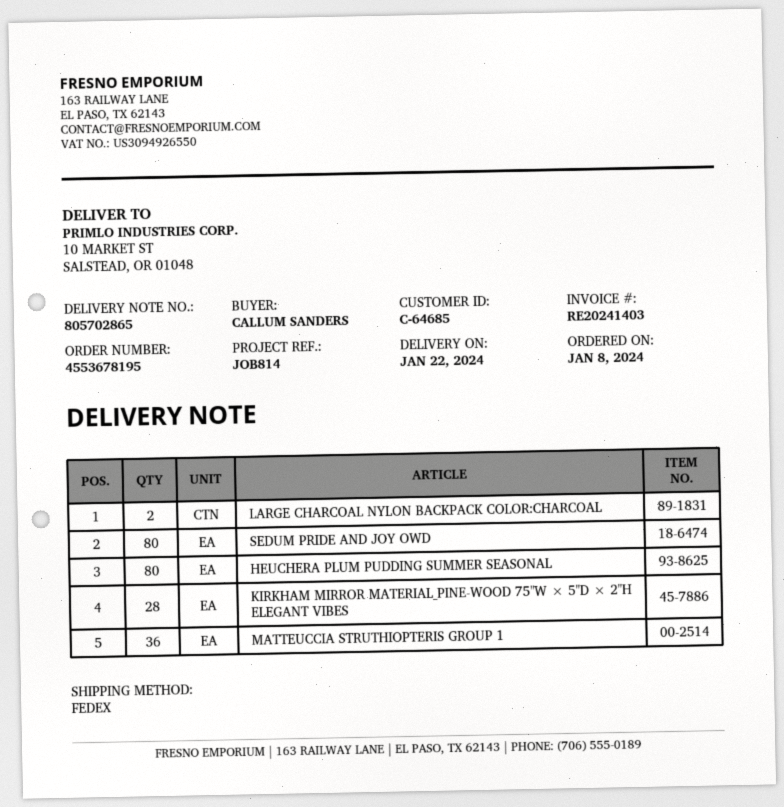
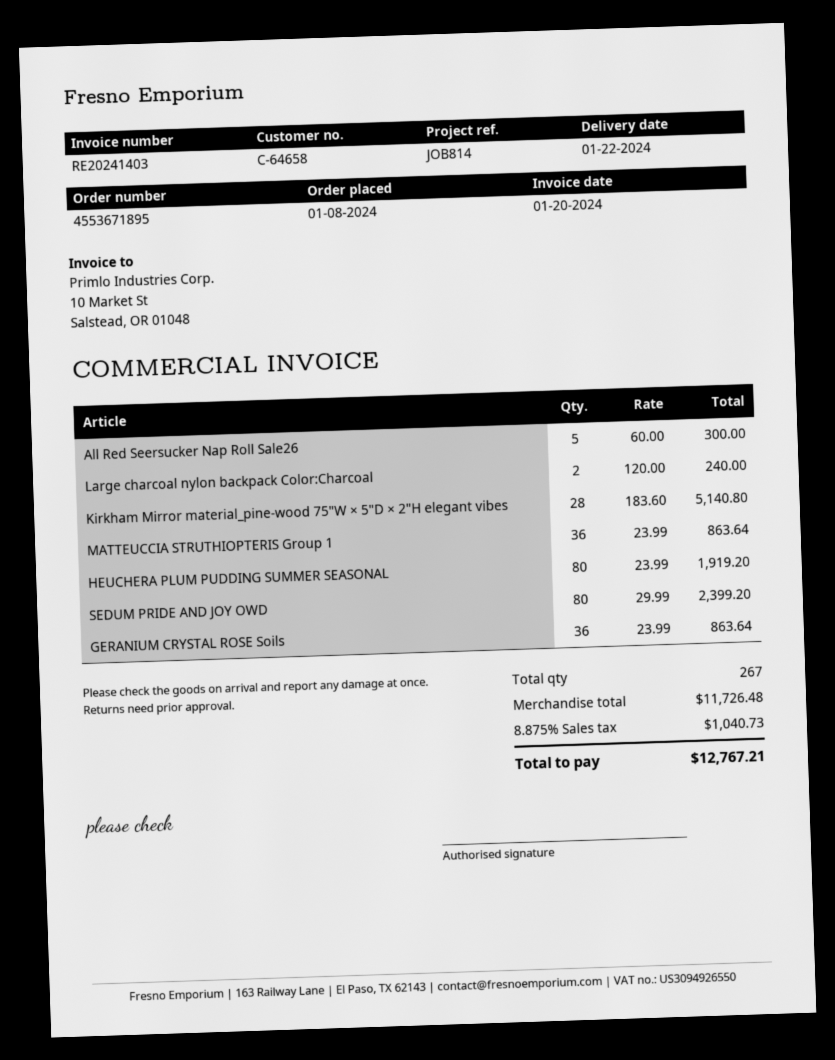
order number: 4553678195 -> 4553671895
customer number: C-64685 -> C-64658
All Red Seersucker Nap Roll Sale26: none -> 5
GERANIUM CRYSTAL ROSE Soils: none -> 36

